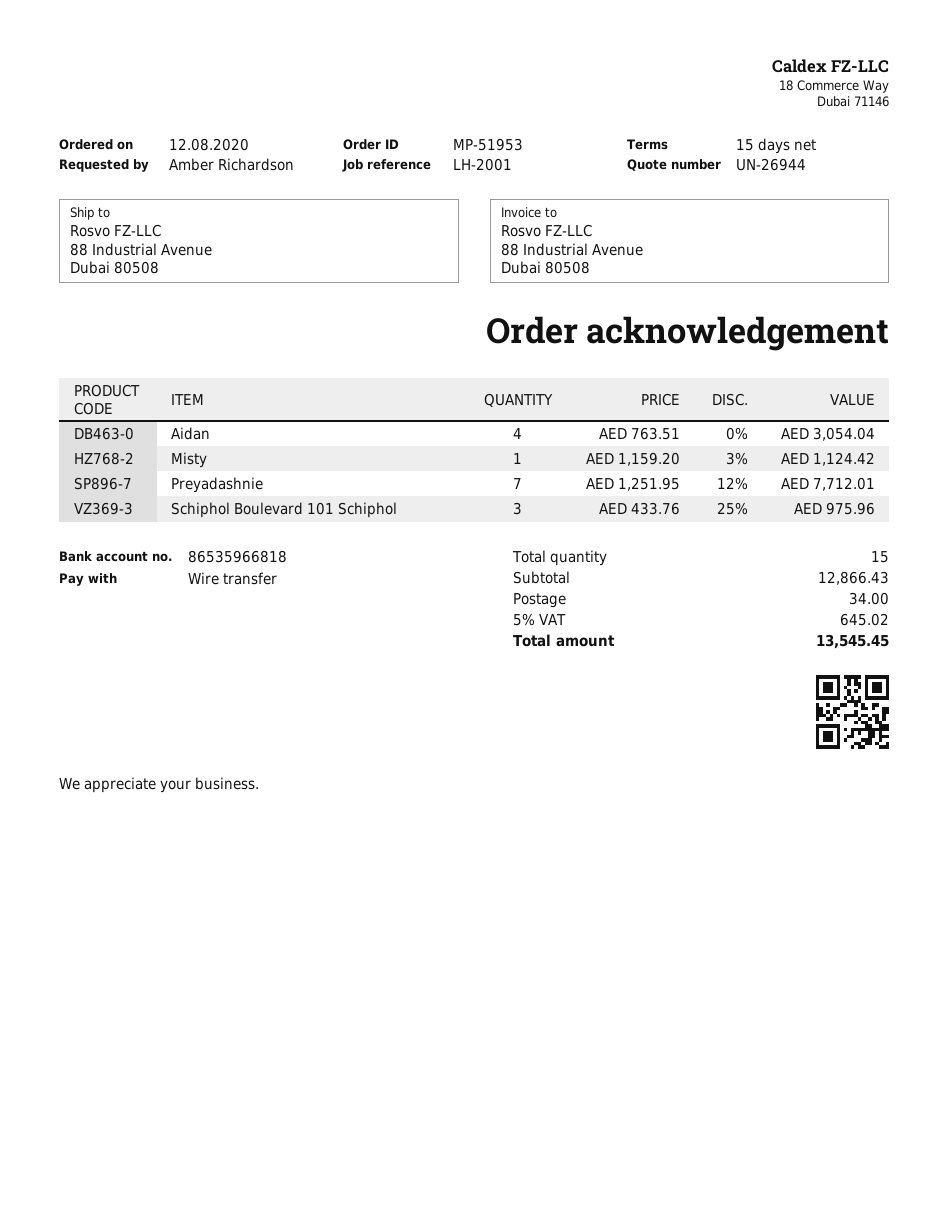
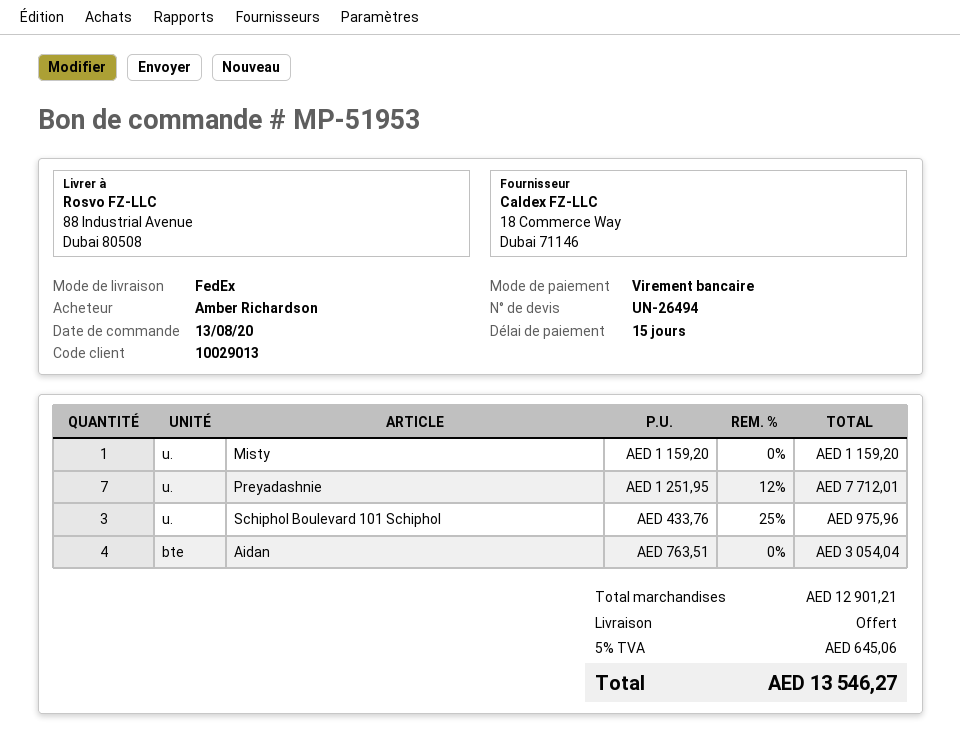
quote number: UN-26944 -> UN-26494
order date: 2020-08-12 -> 2020-08-13
Misty: 1 x 1159.20 - 3% = 1124.42 -> 1 x 1159.20 = 1159.20
subtotal: 12866.43 -> 12901.21
shipping: 34.00 -> 0.00
tax: 5% = 645.02 -> 5% = 645.06
total: 13545.45 -> 13546.27

